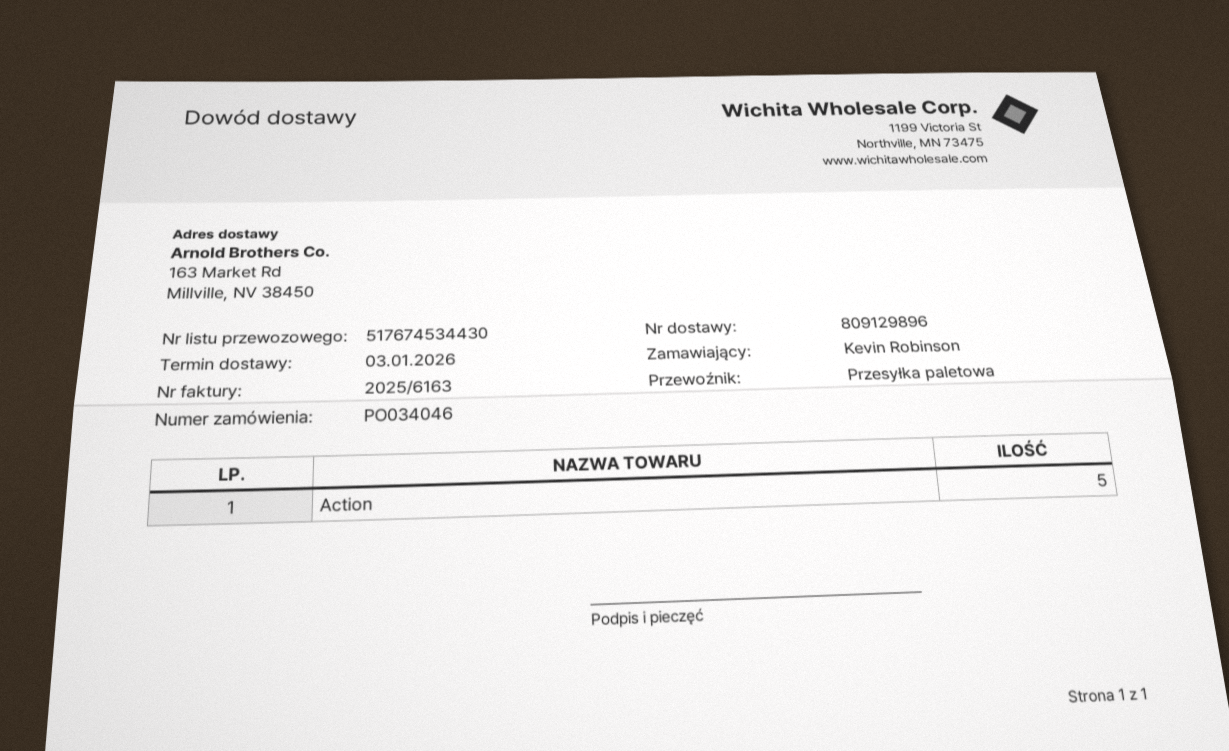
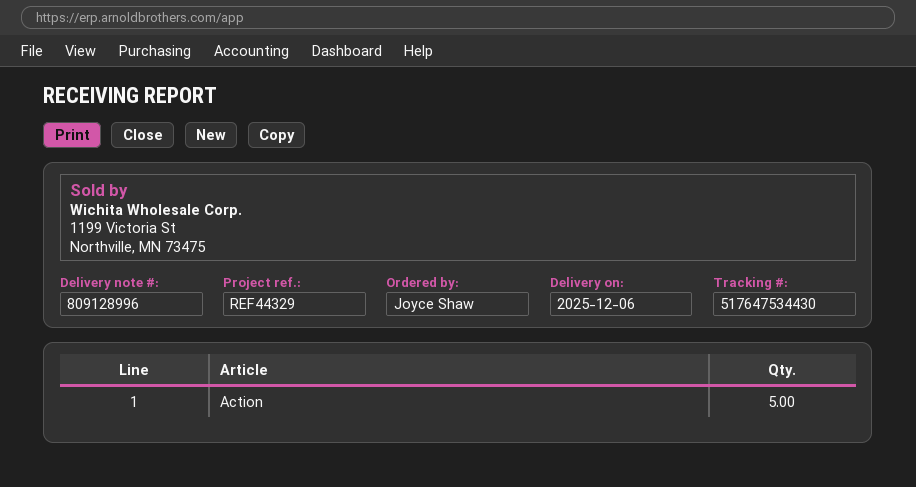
delivery note number: 809129896 -> 809128996
delivery date: 2026-01-03 -> 2025-12-06
ordered by: Kevin Robinson -> Joyce Shaw
tracking number: 517674534430 -> 517647534430

